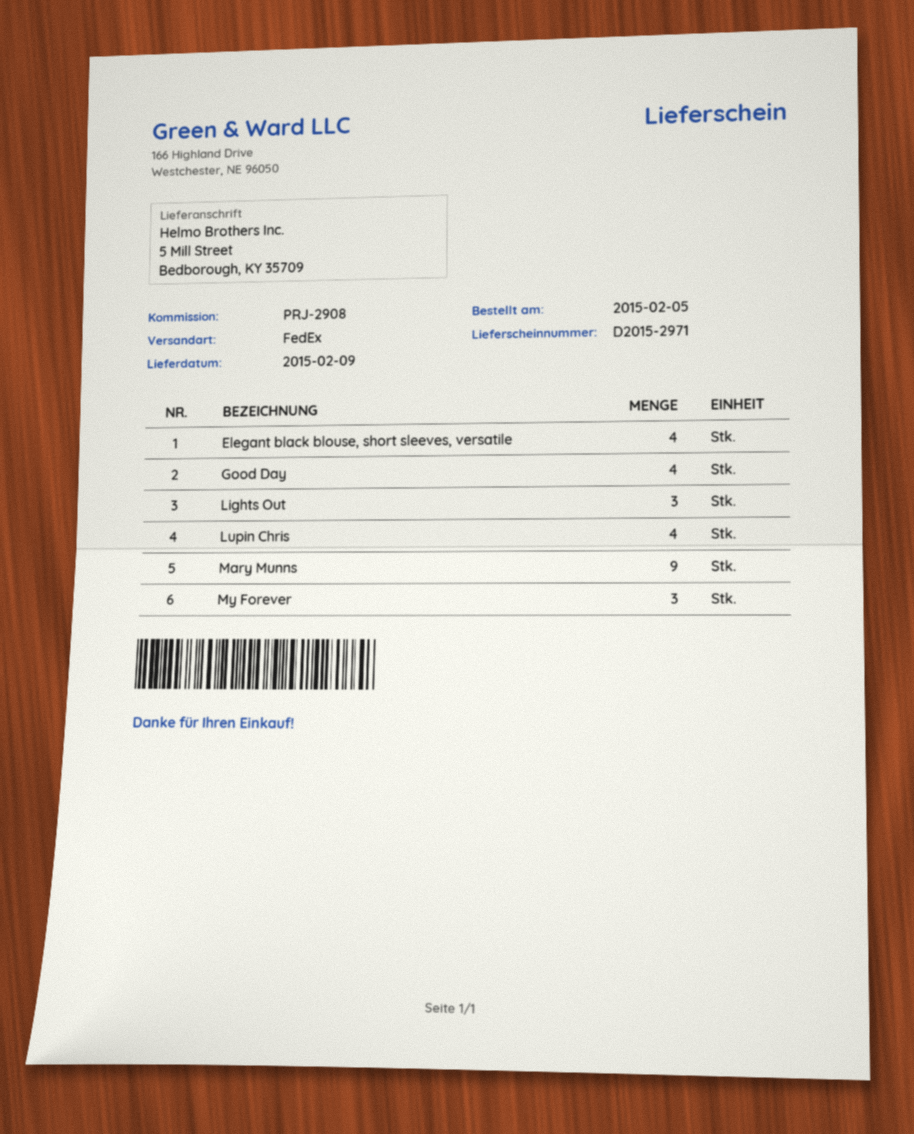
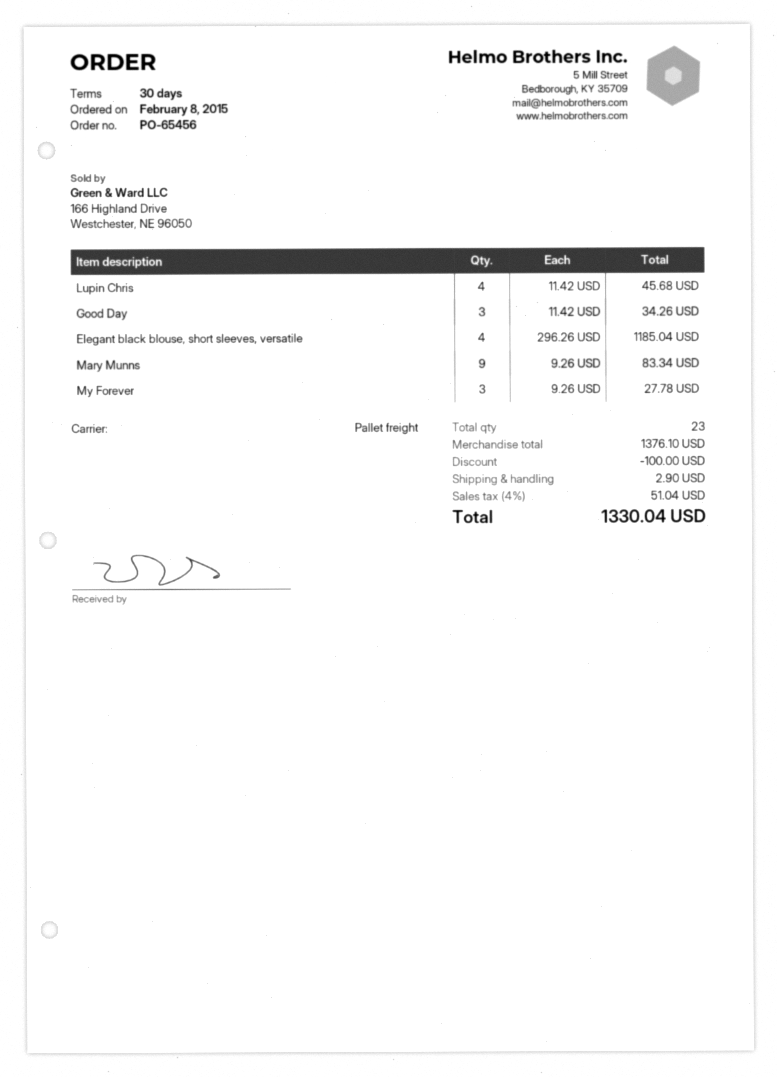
order date: 2015-02-05 -> 2015-02-08
shipping method: FedEx -> pallet freight
Good Day: 4 -> 3
Lights Out: 3 -> none

